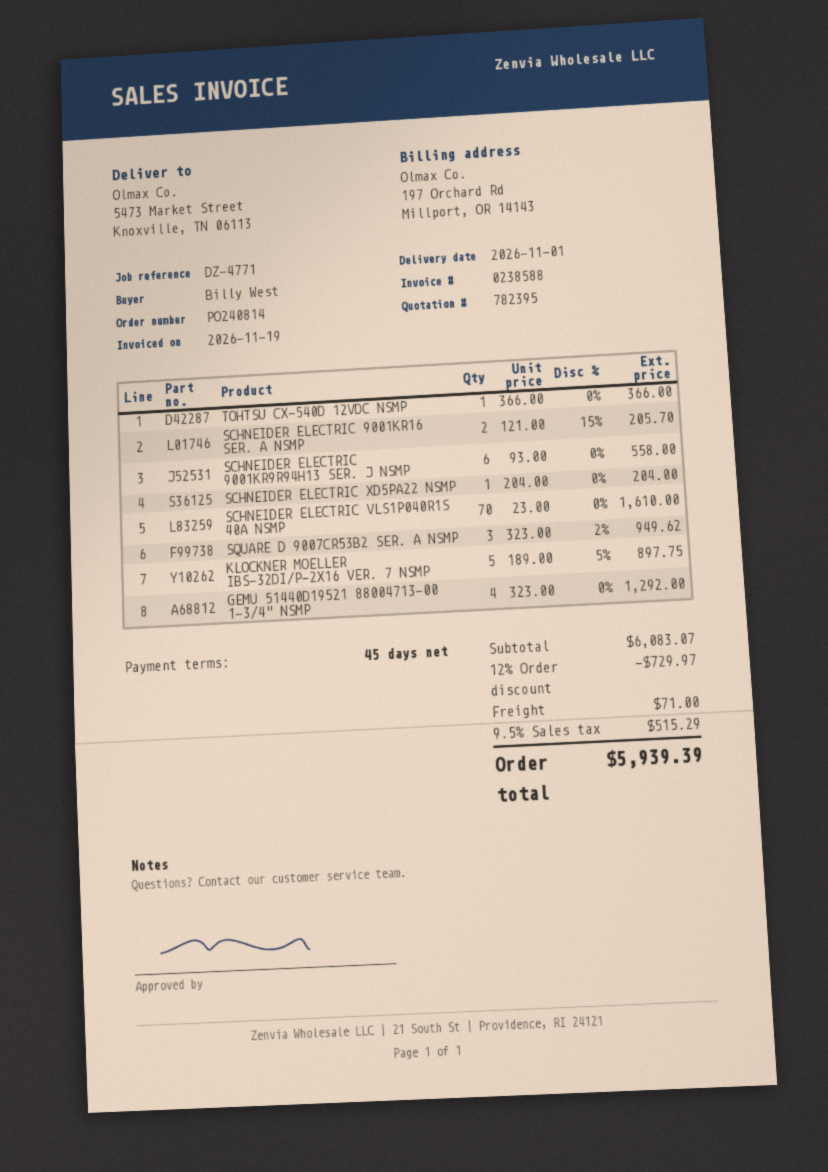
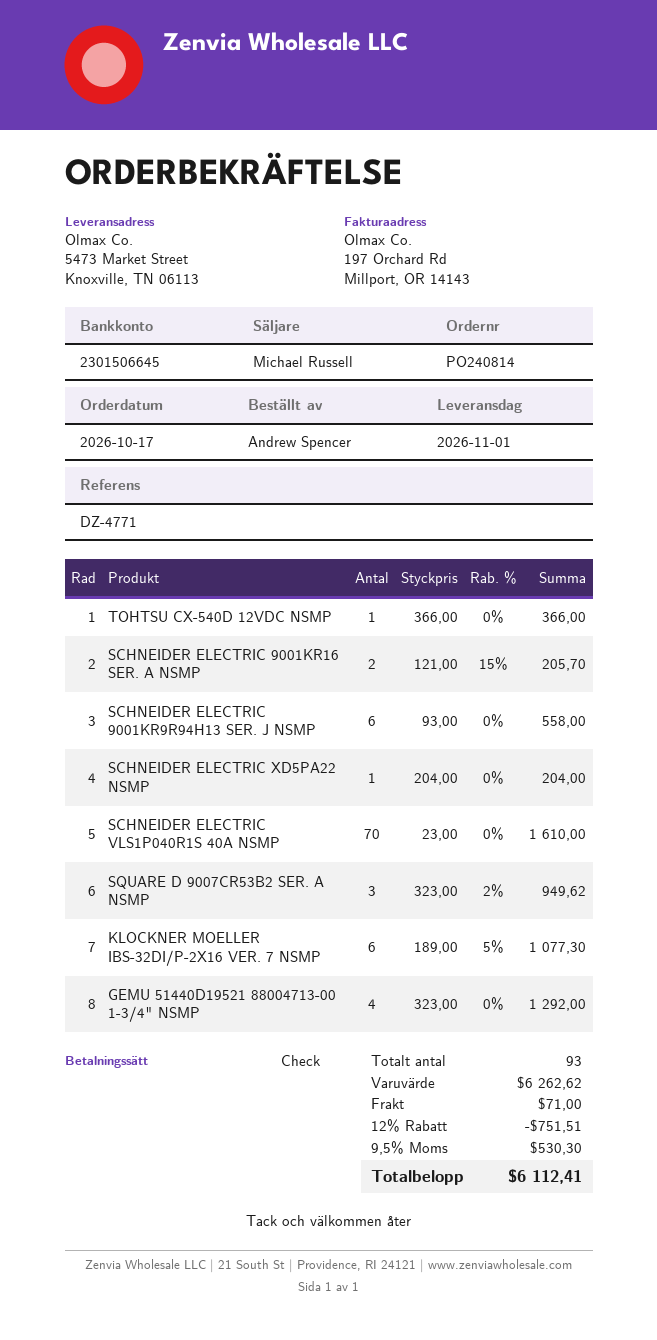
ordered by: Billy West -> Andrew Spencer
KLOCKNER MOELLER IBS-32DI/P-2X16 VER. 7 NSMP: 5 x 189.00 - 5% = 897.75 -> 6 x 189.00 - 5% = 1077.30
subtotal: 6083.07 -> 6262.62
discount: 12% = 729.97 -> 12% = 751.51
tax: 9.5% = 515.29 -> 9.5% = 530.30
total: 5939.39 -> 6112.41

